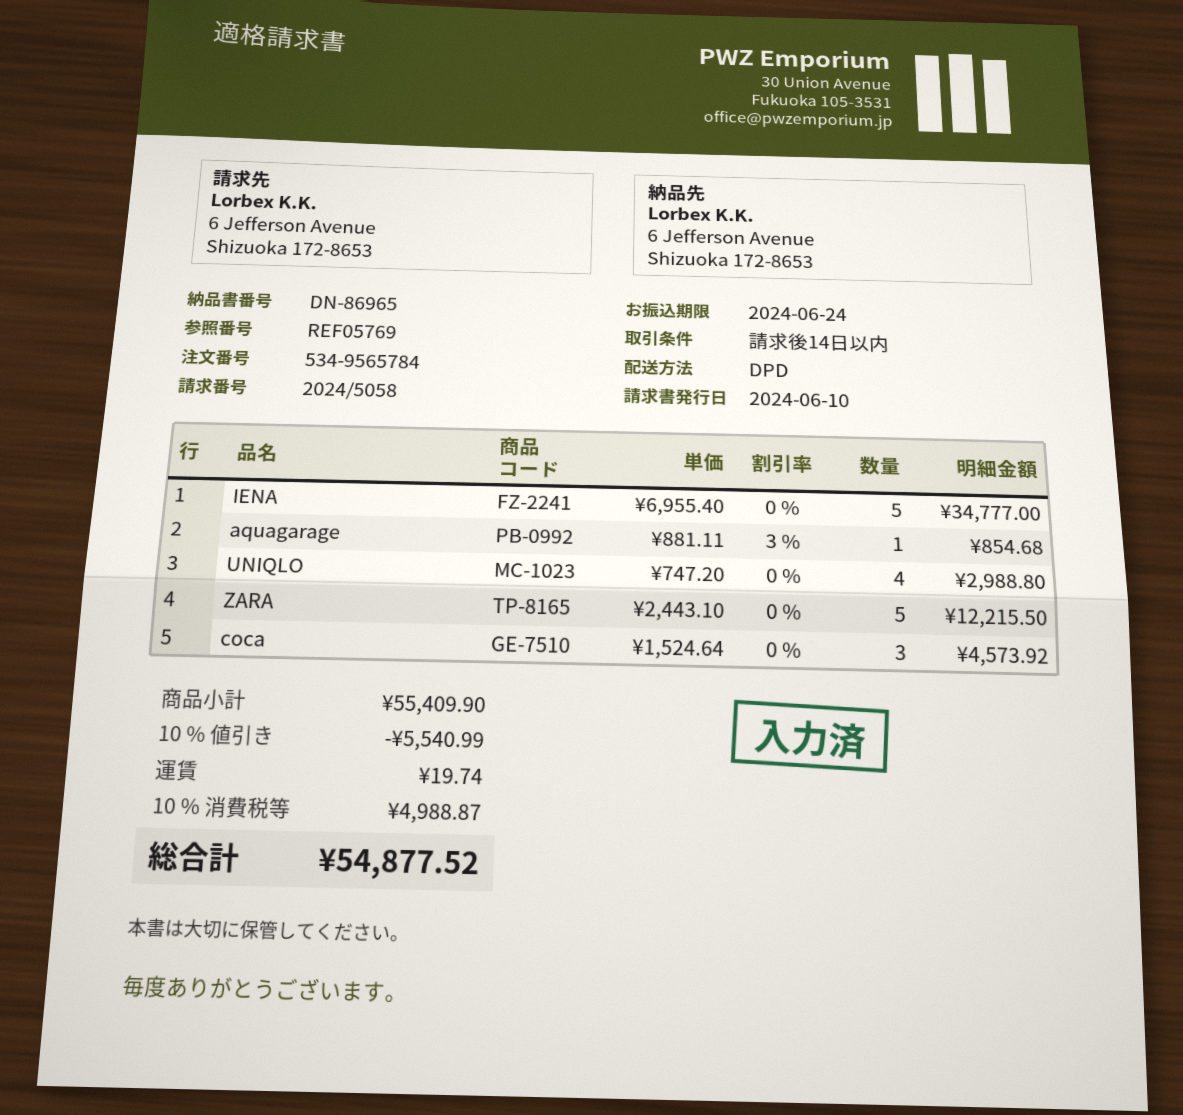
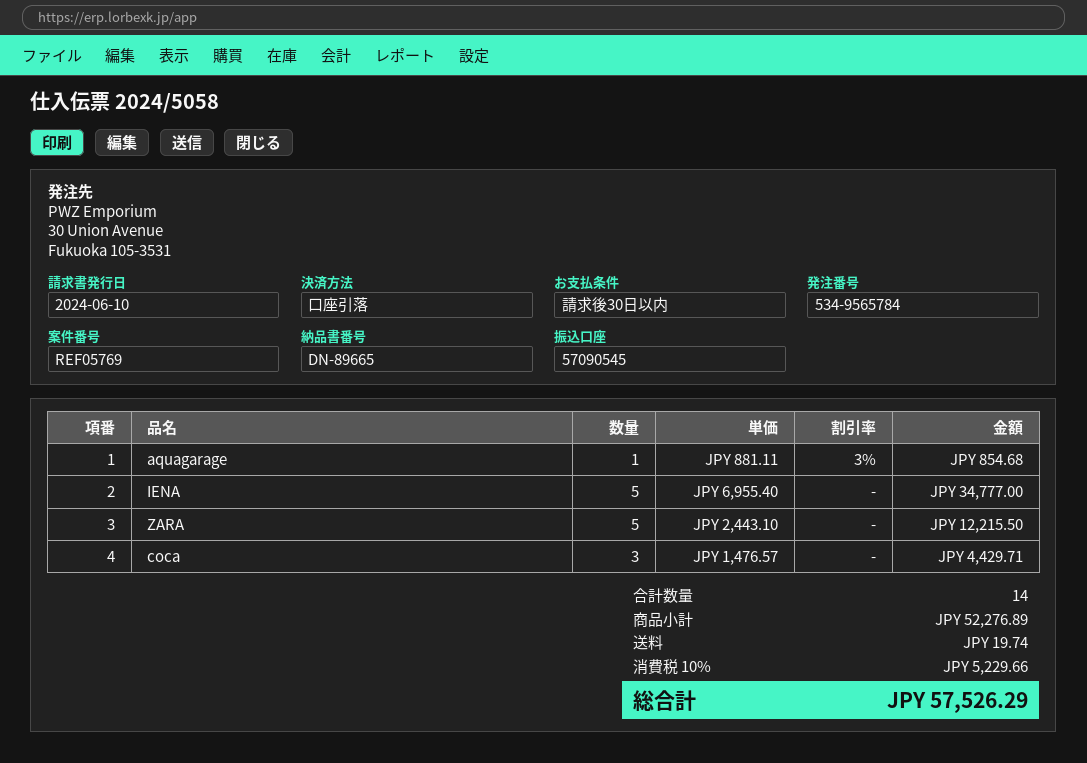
delivery note number: DN-86965 -> DN-89665
payment terms: 14 days -> 30 days
UNIQLO: 4 x 747.20 = 2988.80 -> none
coca: 3 x 1524.64 = 4573.92 -> 3 x 1476.57 = 4429.71
subtotal: 55409.90 -> 52276.89
discount: 10% = 5540.99 -> none
tax: 10% = 4988.87 -> 10% = 5229.66
total: 54877.52 -> 57526.29

